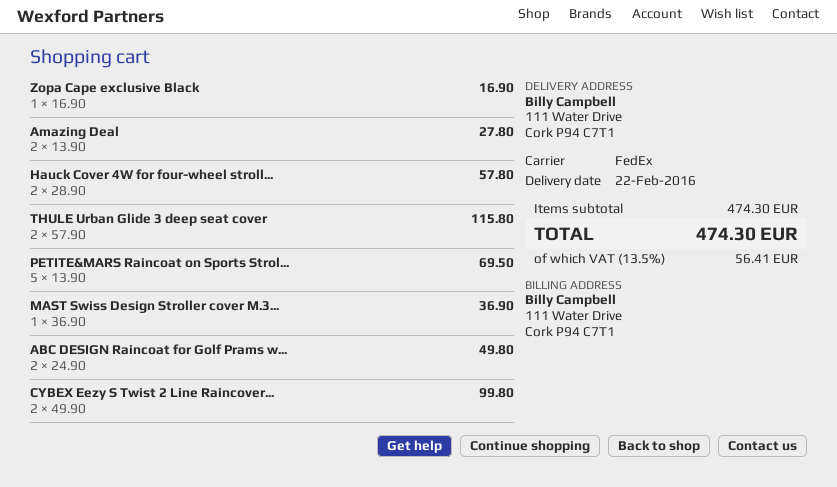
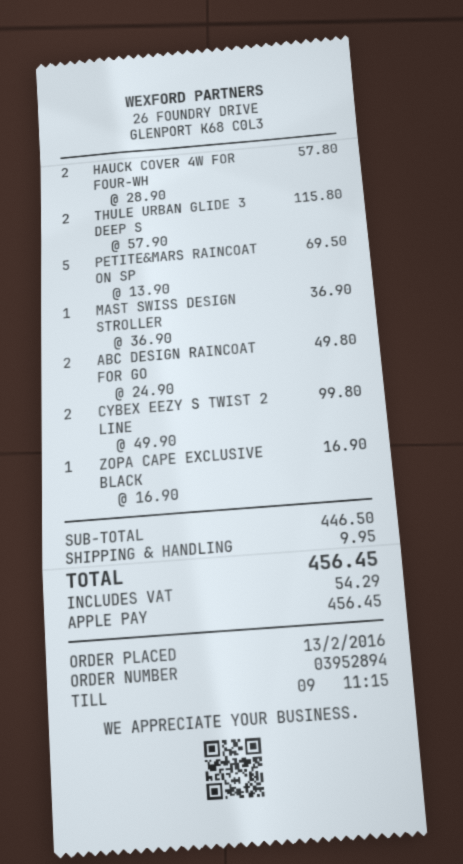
Amazing Deal: 2 x 13.90 = 27.80 -> none
subtotal: 474.30 -> 446.50
shipping: none -> 9.95
tax: 56.41 -> 54.29
total: 474.30 -> 456.45

